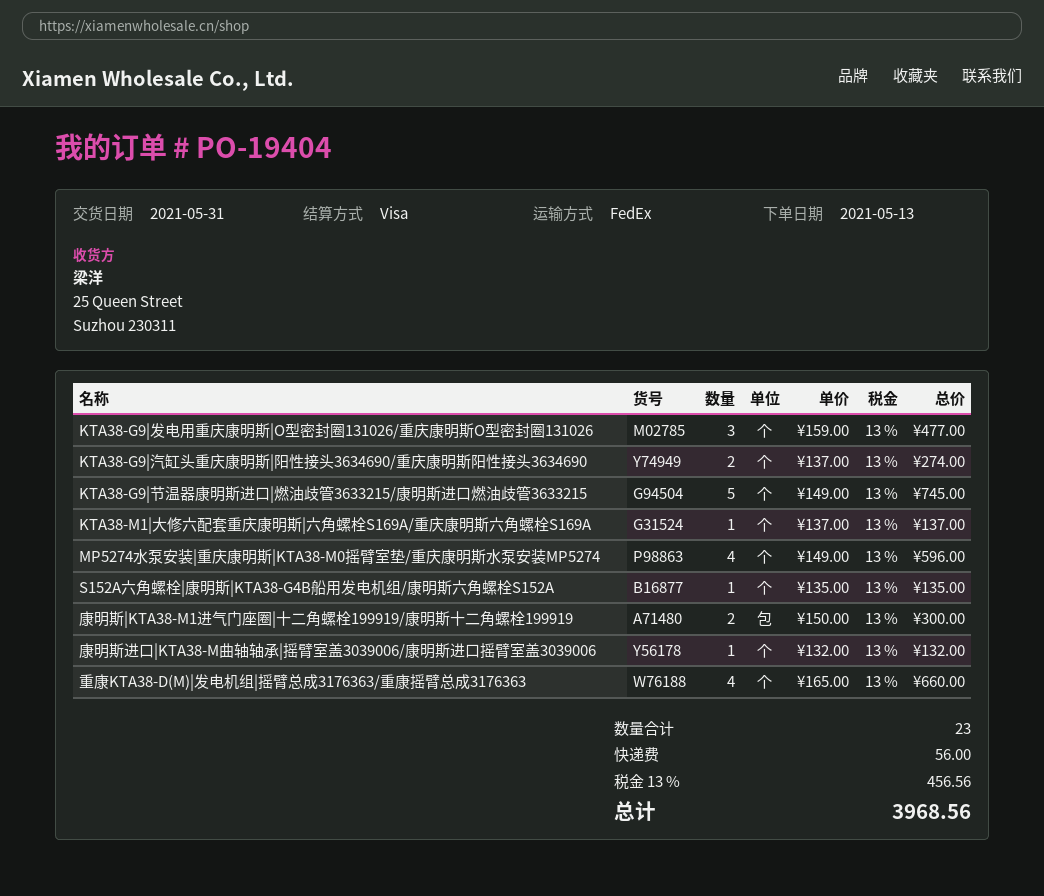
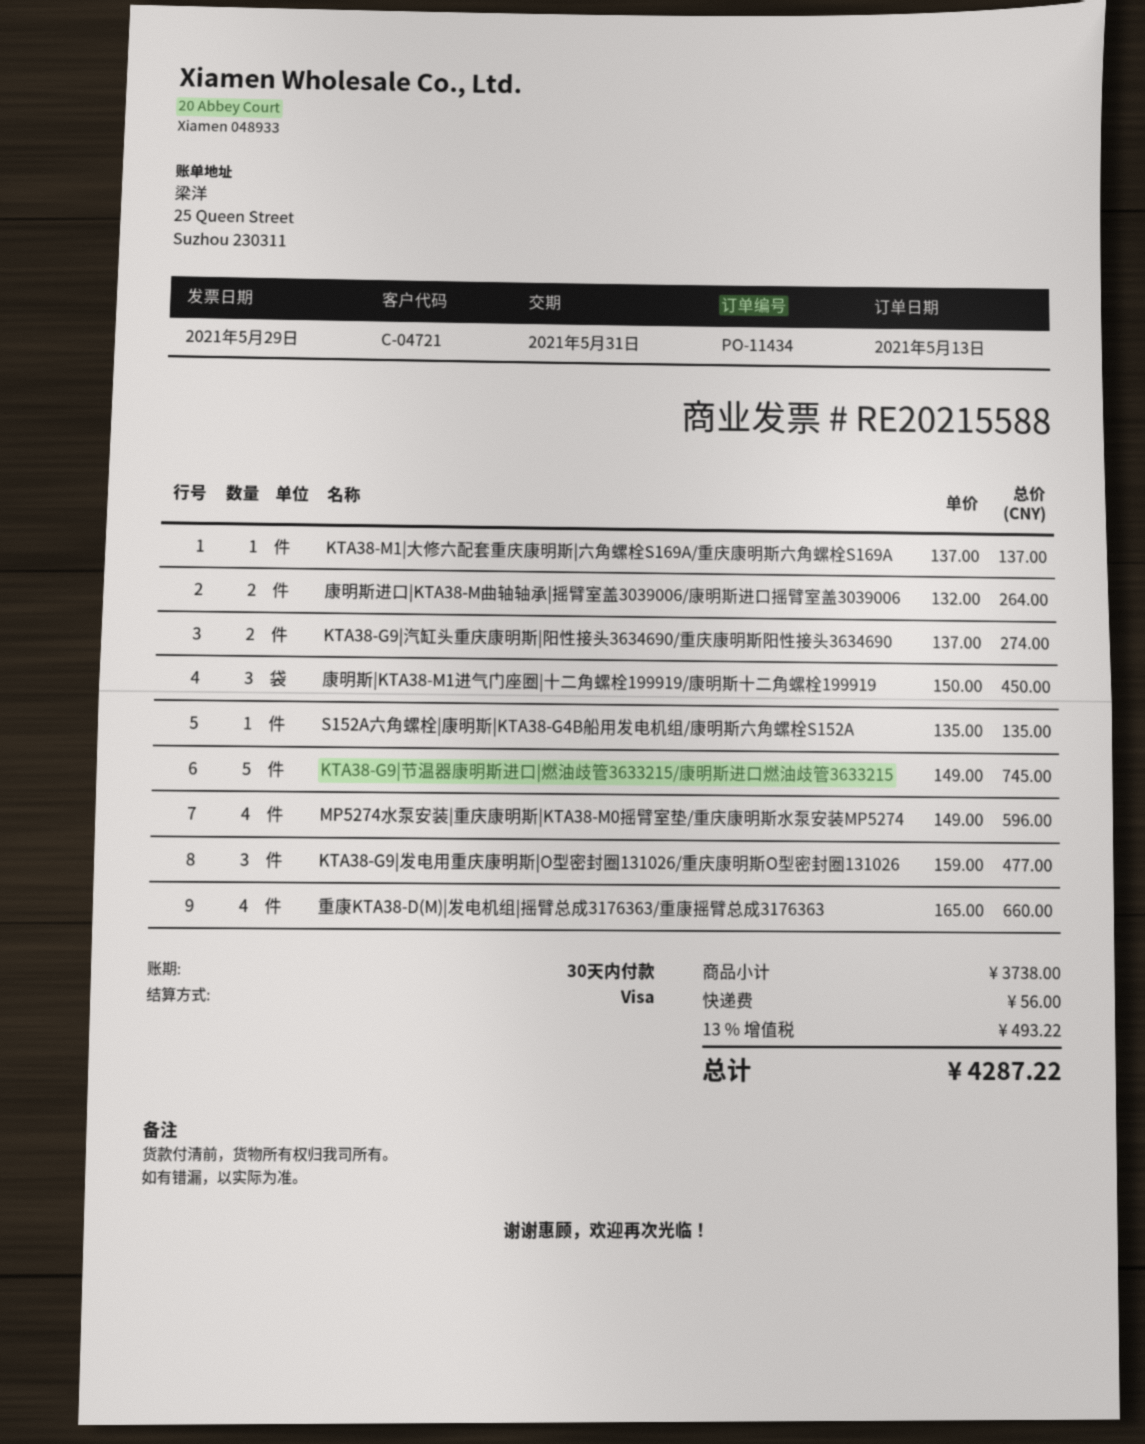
order number: PO-19404 -> PO-11434
康明斯|KTA38-M1进气门座圈|十二角螺栓199919/康明斯十二角螺栓199919: 2 x 150.00 = 300.00 -> 3 x 150.00 = 450.00
康明斯进口|KTA38-M曲轴轴承|摇臂室盖3039006/康明斯进口摇臂室盖3039006: 1 x 132.00 = 132.00 -> 2 x 132.00 = 264.00
tax: 13% = 456.56 -> 13% = 493.22
total: 3968.56 -> 4287.22

